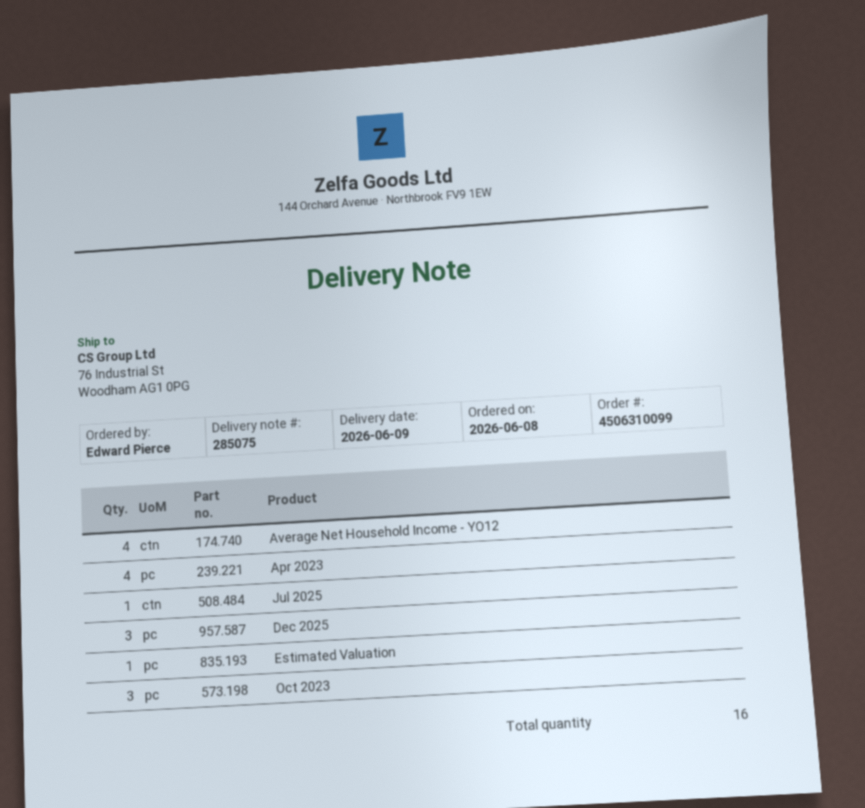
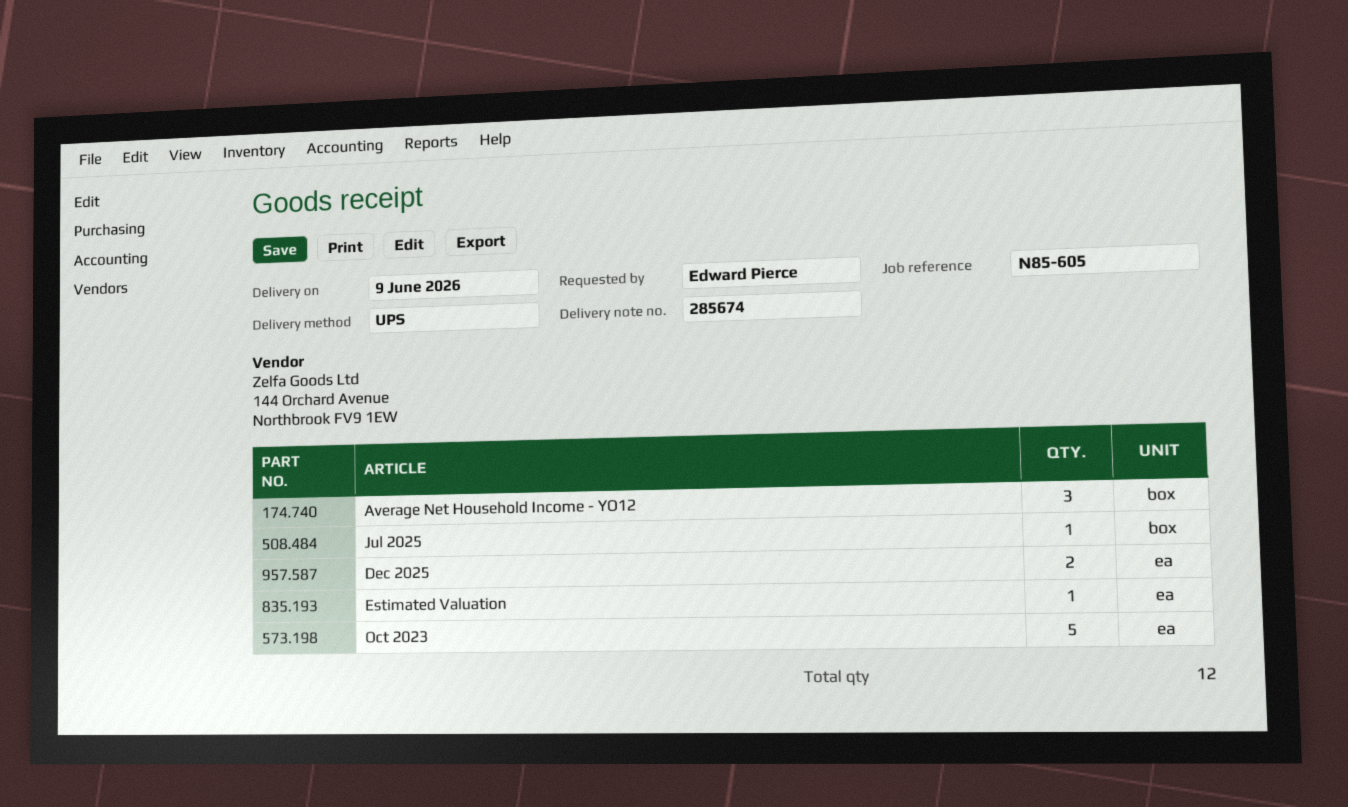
delivery note number: 285075 -> 285674
Average Net Household Income - YO12: 4 -> 3
Apr 2023: 4 -> none
Dec 2025: 3 -> 2
Oct 2023: 3 -> 5
total quantity: 16 -> 12

